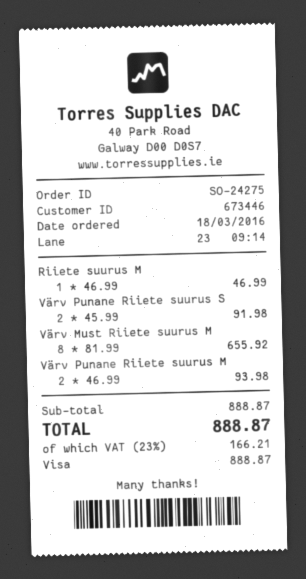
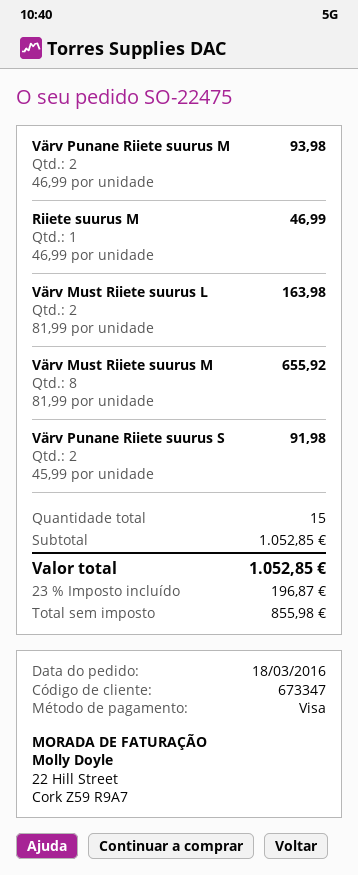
order number: SO-24275 -> SO-22475
customer number: 673446 -> 673347
Värv Must Riiete suurus L: none -> 2 x 81.99 = 163.98
subtotal: 888.87 -> 1052.85
tax: 23% = 166.21 -> 23% = 196.87
total: 888.87 -> 1052.85

